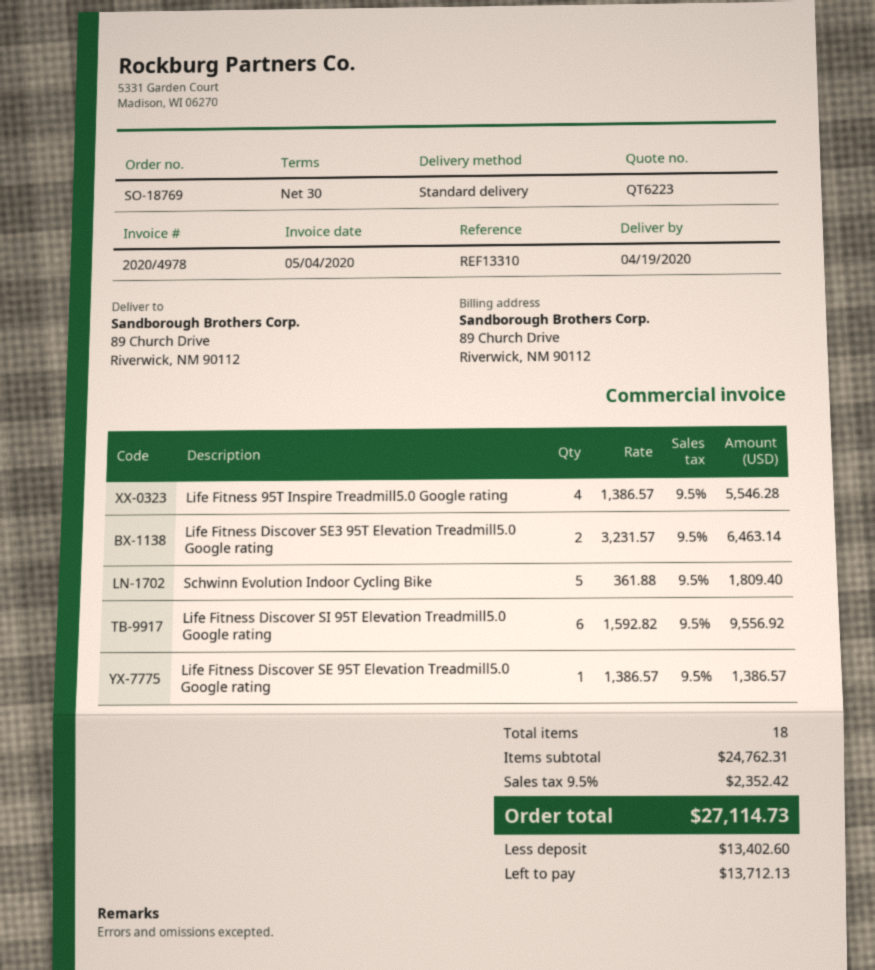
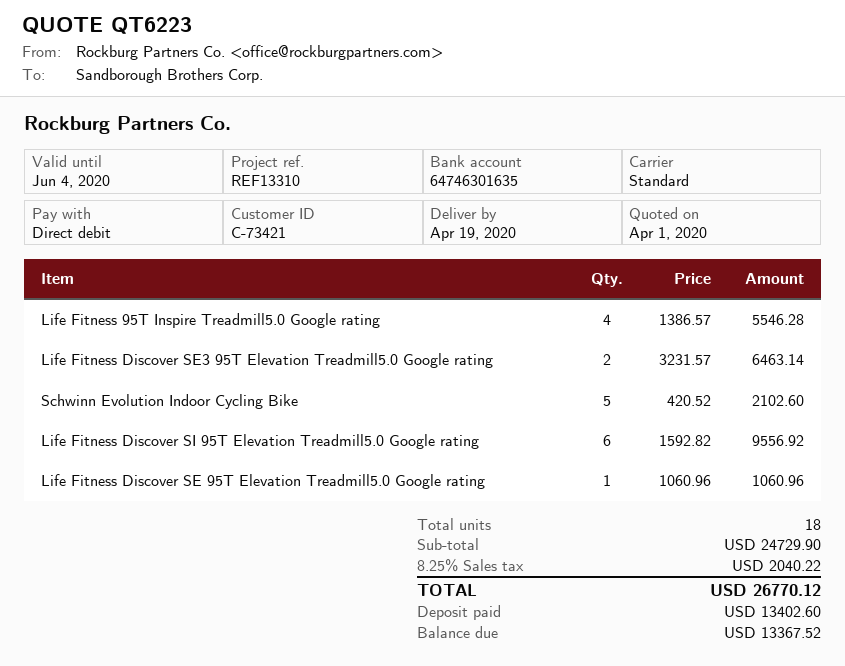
Schwinn Evolution Indoor Cycling Bike: 5 x 361.88 = 1809.40 -> 5 x 420.52 = 2102.60
Life Fitness Discover SE 95T Elevation Treadmill5.0 Google rating: 1 x 1386.57 = 1386.57 -> 1 x 1060.96 = 1060.96
subtotal: 24762.31 -> 24729.90
tax: 9.5% = 2352.42 -> 8.25% = 2040.22
total: 27114.73 -> 26770.12
balance: 13712.13 -> 13367.52

